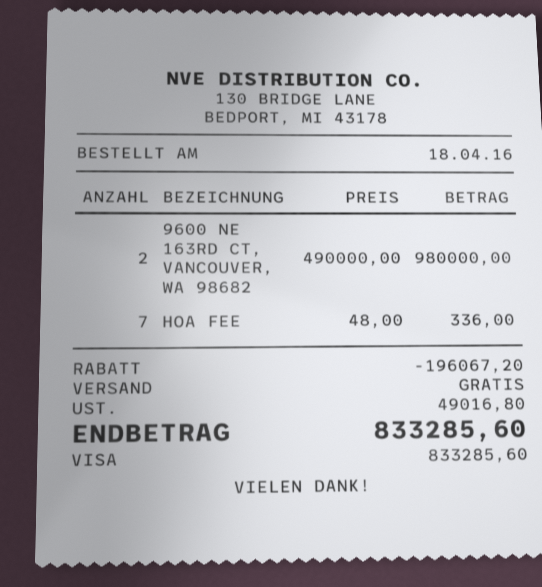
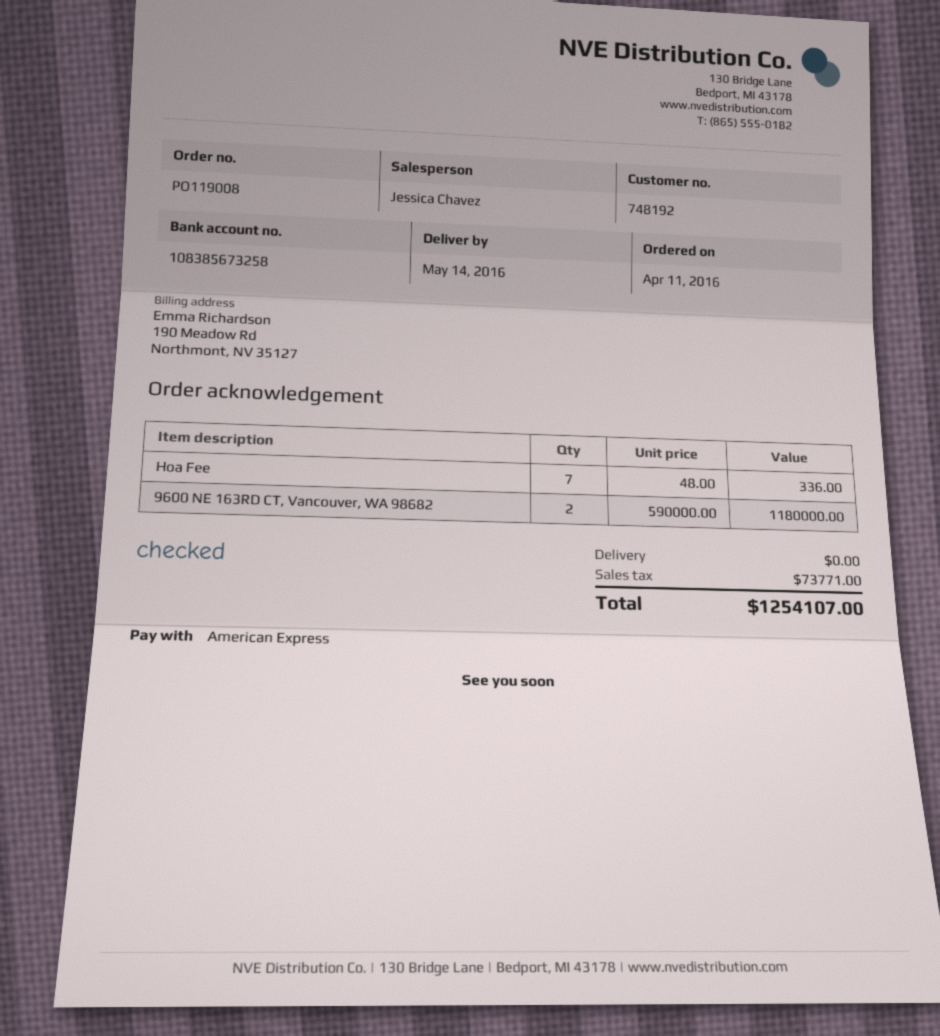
order date: 2016-04-18 -> 2016-04-11
payment method: Visa -> American Express
9600 NE 163RD CT, VANCOUVER, WA 98682: 2 x 490000.00 = 980000.00 -> 2 x 590000.00 = 1180000.00
discount: 196067.20 -> none
tax: 49016.80 -> 73771.00
total: 833285.60 -> 1254107.00

